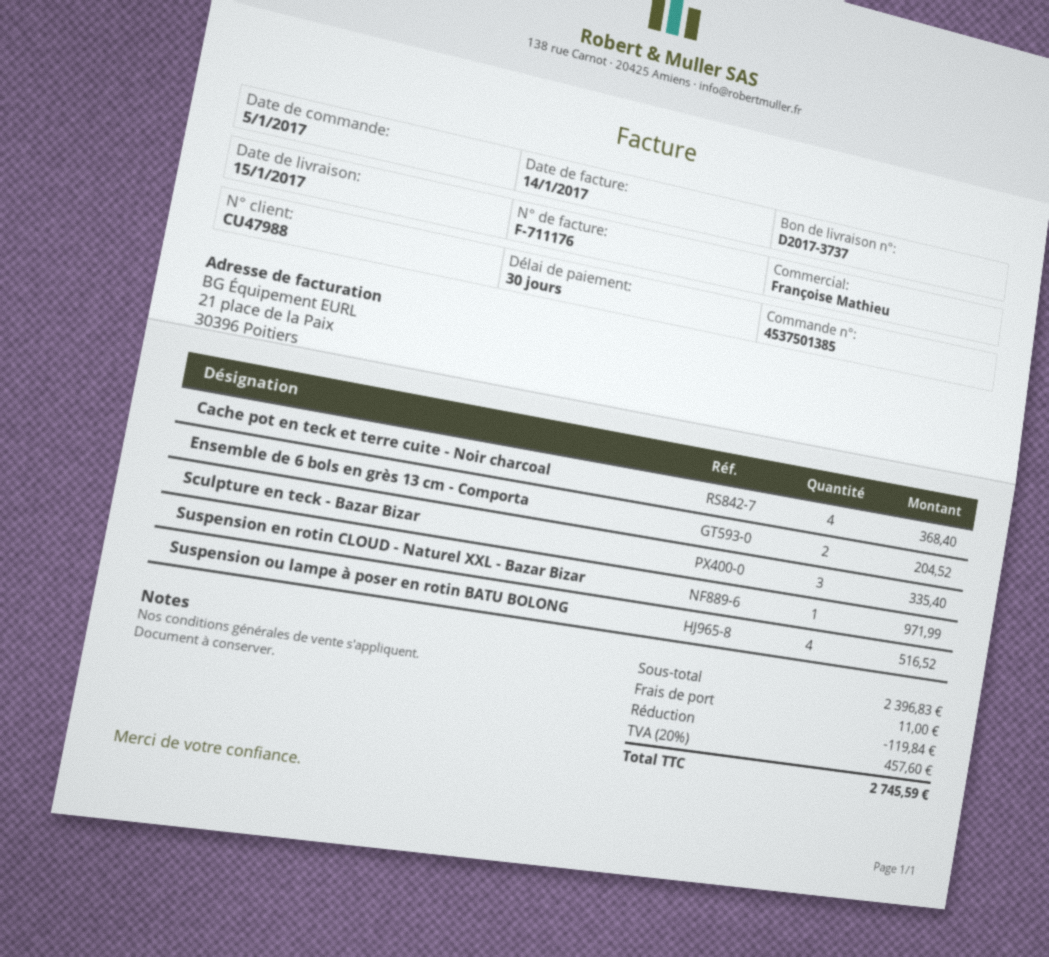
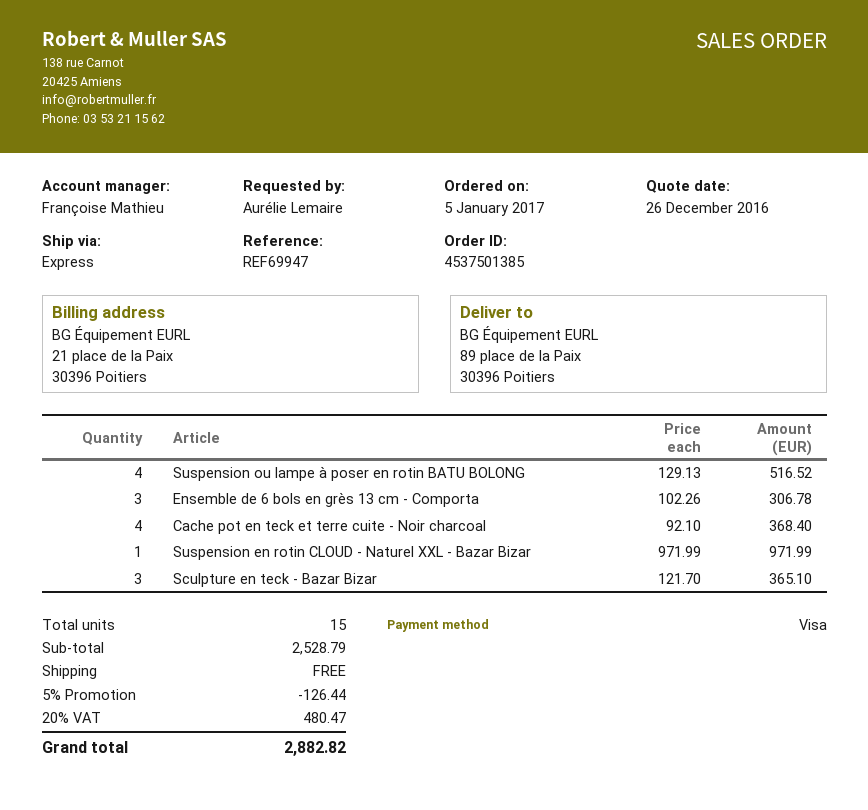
Ensemble de 6 bols en grès 13 cm - Comporta: 2 for 204.52 -> 3 for 306.78
Sculpture en teck - Bazar Bizar: 3 for 335.40 -> 3 for 365.10
subtotal: 2396.83 -> 2528.79
discount: 119.84 -> 126.44
shipping: 11.00 -> 0.00
tax: 20% = 457.60 -> 20% = 480.47
total: 2745.59 -> 2882.82

